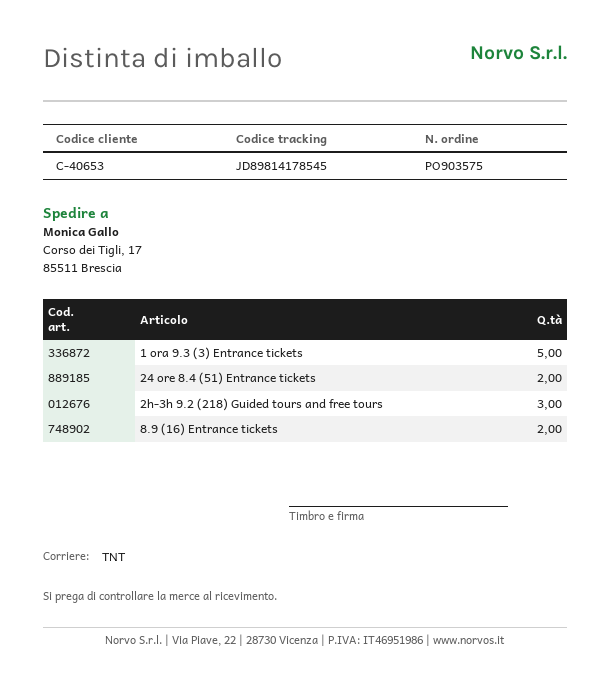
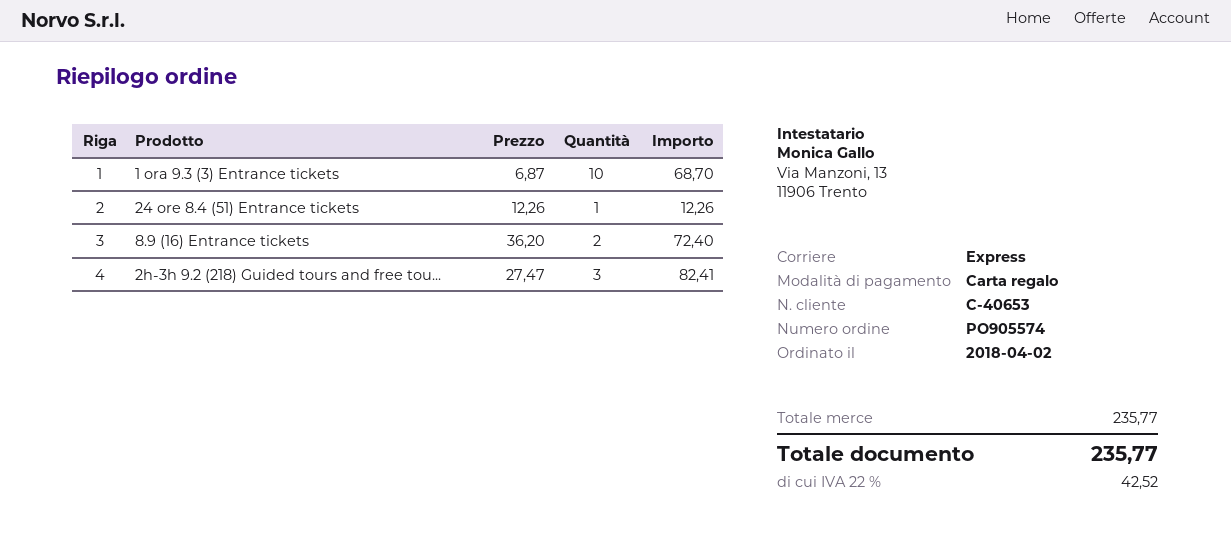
order number: PO903575 -> PO905574
shipping method: TNT -> express
1 ora 9.3 (3) Entrance tickets: 5 -> 10
24 ore 8.4 (51) Entrance tickets: 2 -> 1

